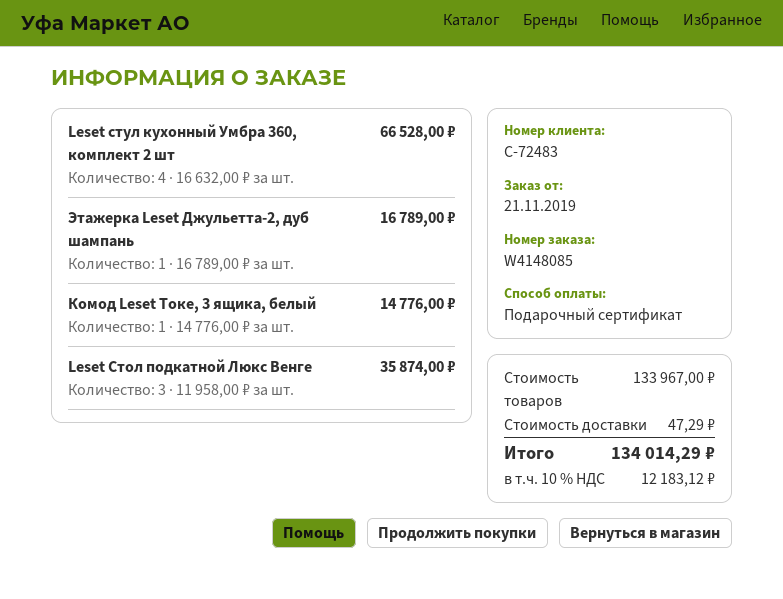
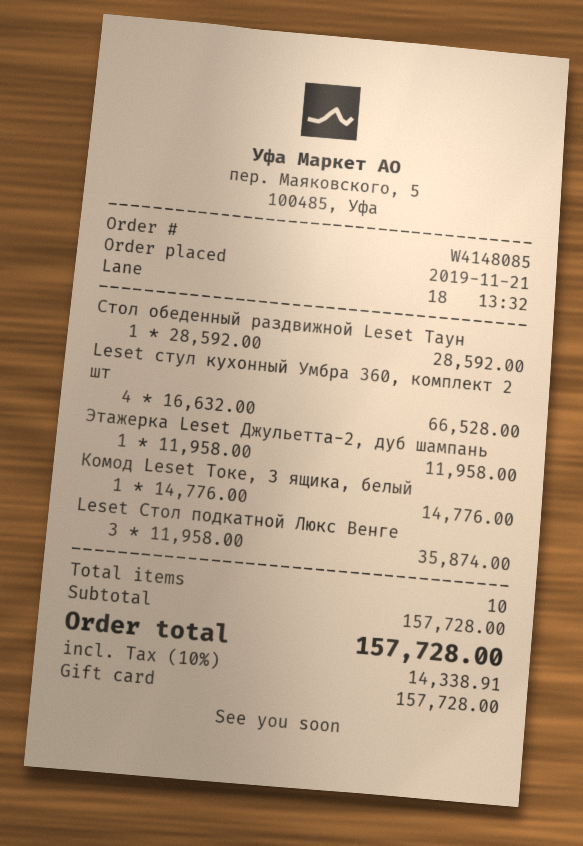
Этажерка Leset Джульетта-2, дуб шампань: 1 x 16789.00 = 16789.00 -> 1 x 11958.00 = 11958.00
Стол обеденный раздвижной Leset Таун: none -> 1 x 28592.00 = 28592.00
subtotal: 133967.00 -> 157728.00
shipping: 47.29 -> none
tax: 10% = 12183.12 -> 10% = 14338.91
total: 134014.29 -> 157728.00

